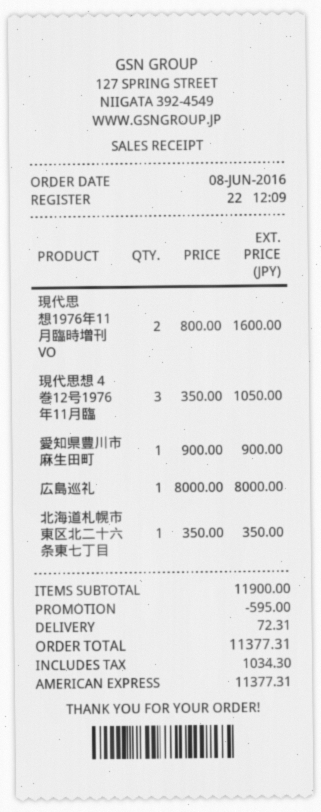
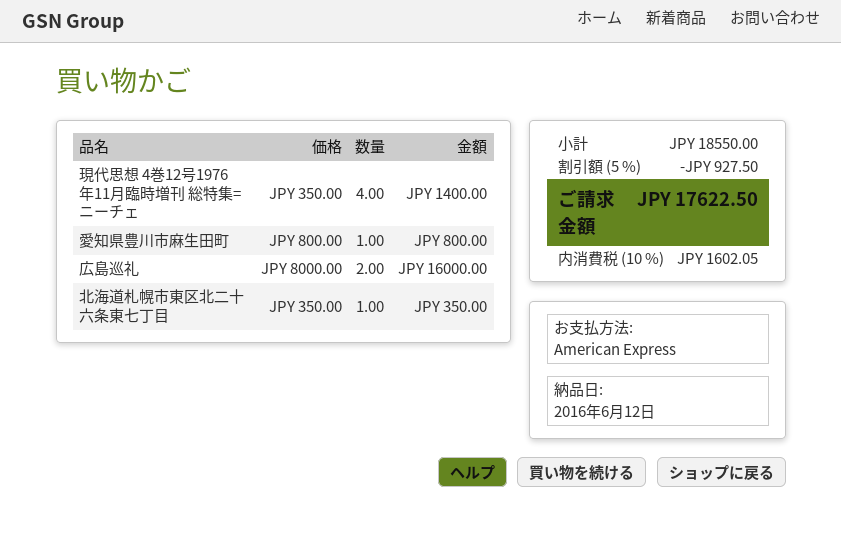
現代思想1976年11月臨時増刊 VO: 2 x 800.00 = 1600.00 -> none
現代思想 4巻12号1976年11月臨: 3 x 350.00 = 1050.00 -> 4 x 350.00 = 1400.00
愛知県豊川市麻生田町: 1 x 900.00 = 900.00 -> 1 x 800.00 = 800.00
広島巡礼: 1 x 8000.00 = 8000.00 -> 2 x 8000.00 = 16000.00
subtotal: 11900.00 -> 18550.00
discount: 595.00 -> 927.50
shipping: 72.31 -> none
tax: 1034.30 -> 1602.05
total: 11377.31 -> 17622.50

